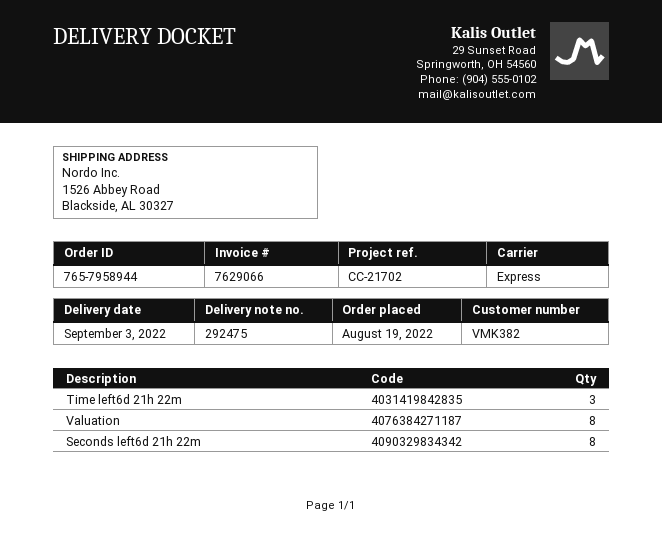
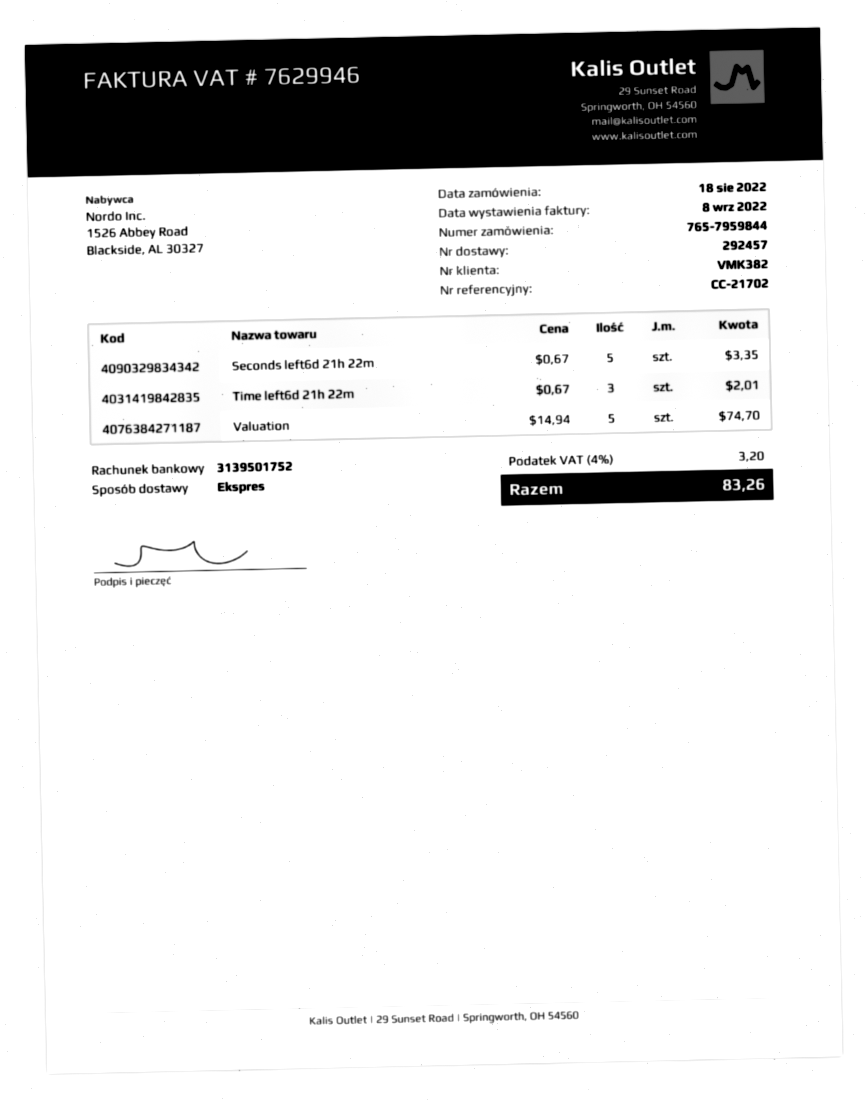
order number: 765-7958944 -> 765-7959844
order date: 2022-08-19 -> 2022-08-18
delivery note number: 292475 -> 292457
invoice number: 7629066 -> 7629946
Valuation: 8 -> 5
Seconds left6d 21h 22m: 8 -> 5

